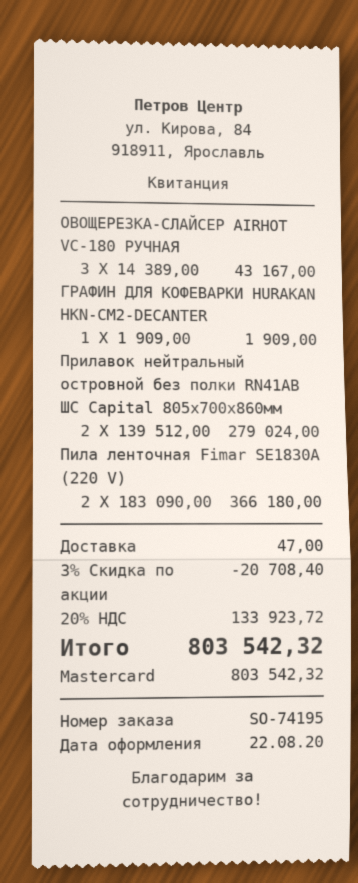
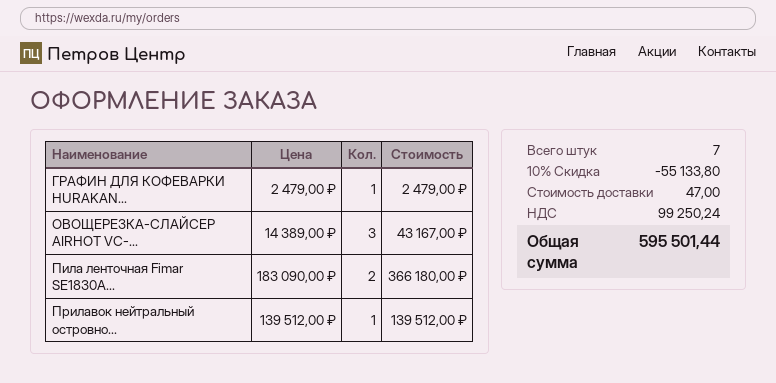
ГРАФИН ДЛЯ КОФЕВАРКИ HURAKAN HKN-CM2-DECANTER: 1 x 1909.00 = 1909.00 -> 1 x 2479.00 = 2479.00
Прилавок нейтральный островной без полки RN41AB ШС Capital 805x700x860мм: 2 x 139512.00 = 279024.00 -> 1 x 139512.00 = 139512.00
discount: 3% = 20708.40 -> 10% = 55133.80
tax: 133923.72 -> 99250.24
total: 803542.32 -> 595501.44

